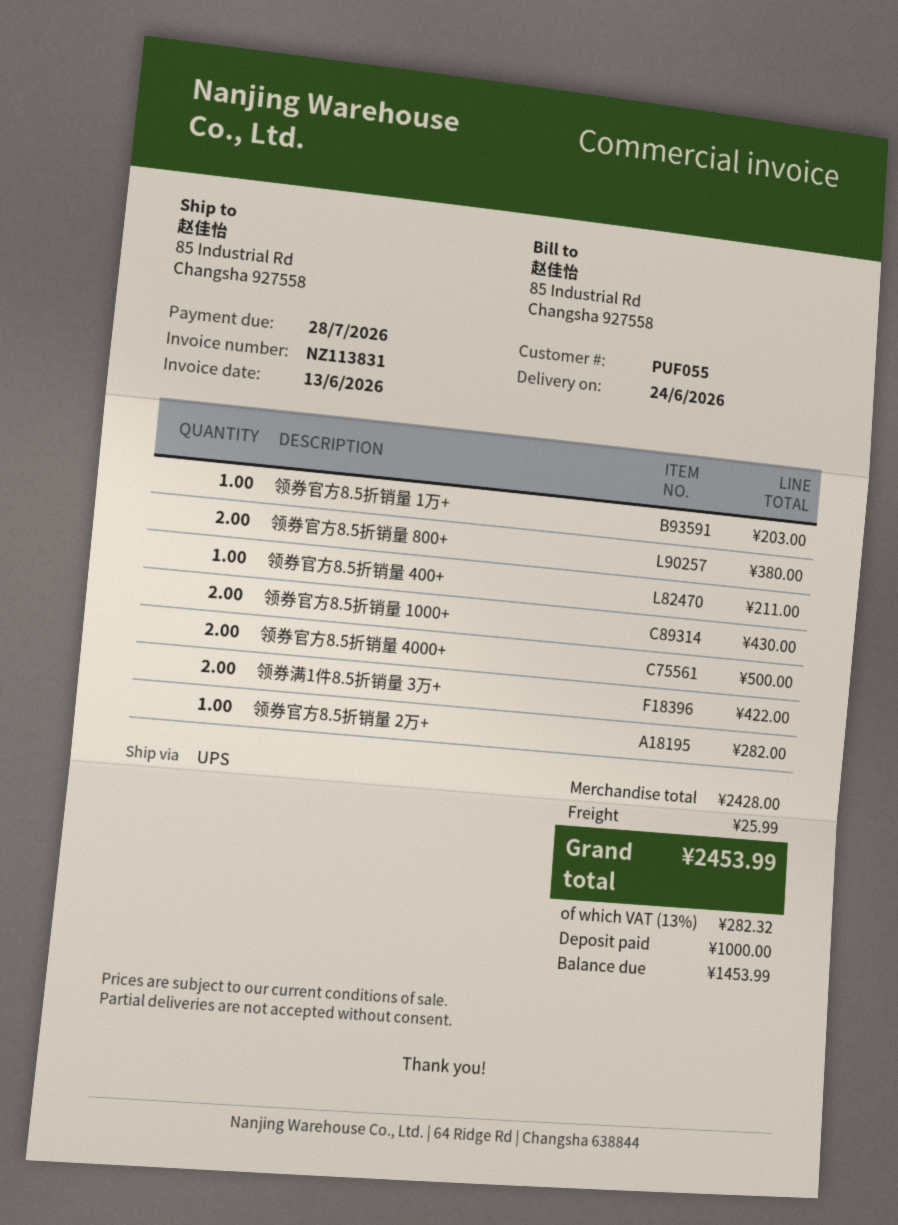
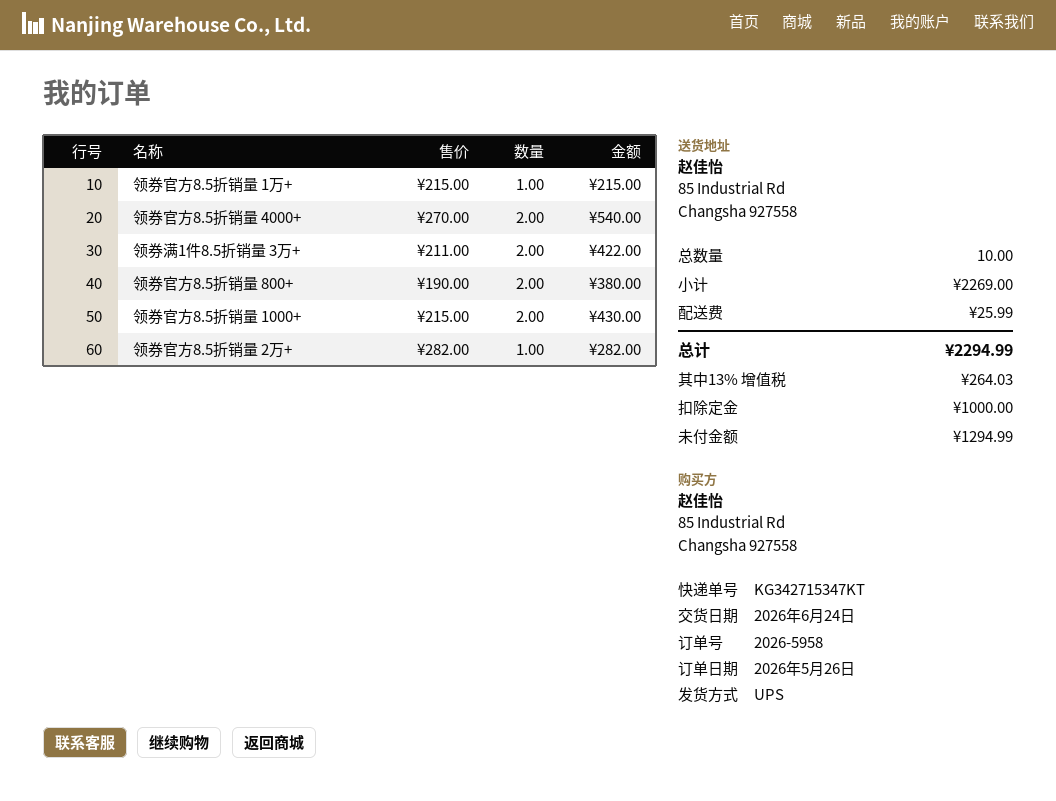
领券官方8.5折销量 1万+: 1 for 203.00 -> 1 for 215.00
领券官方8.5折销量 400+: 1 for 211.00 -> none
领券官方8.5折销量 4000+: 2 for 500.00 -> 2 for 540.00
subtotal: 2428.00 -> 2269.00
tax: 13% = 282.32 -> 13% = 264.03
total: 2453.99 -> 2294.99
balance: 1453.99 -> 1294.99

